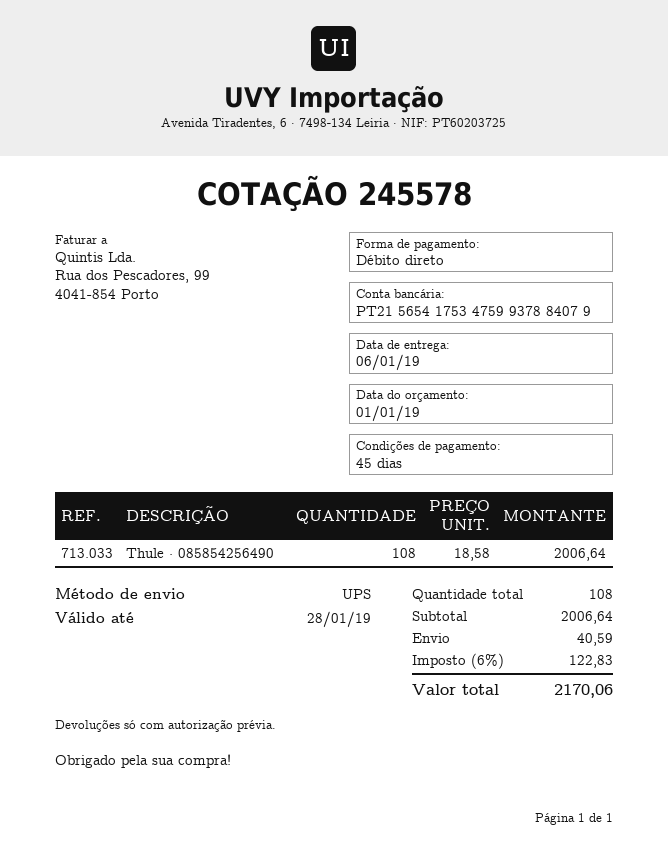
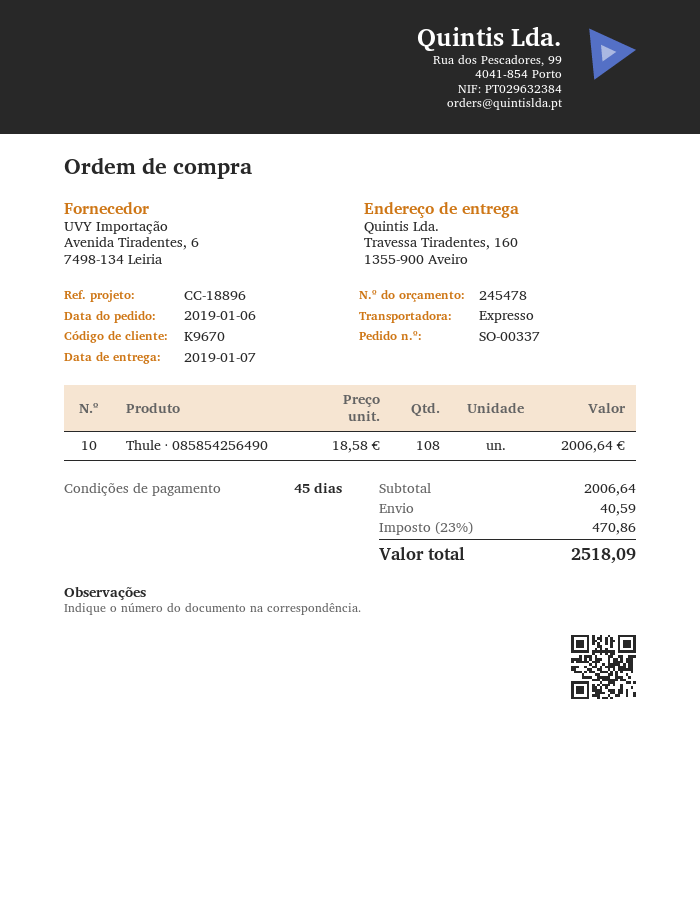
quote number: 245578 -> 245478
delivery date: 2019-01-06 -> 2019-01-07
shipping method: UPS -> express
tax: 6% = 122.83 -> 23% = 470.86
total: 2170.06 -> 2518.09

